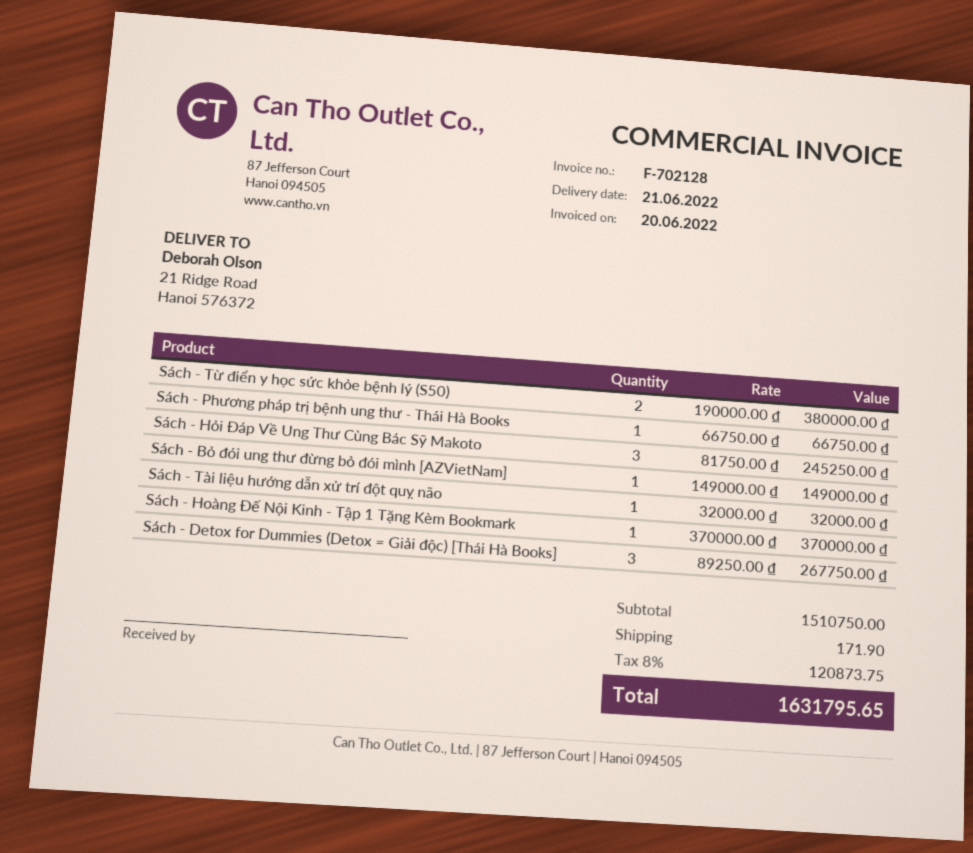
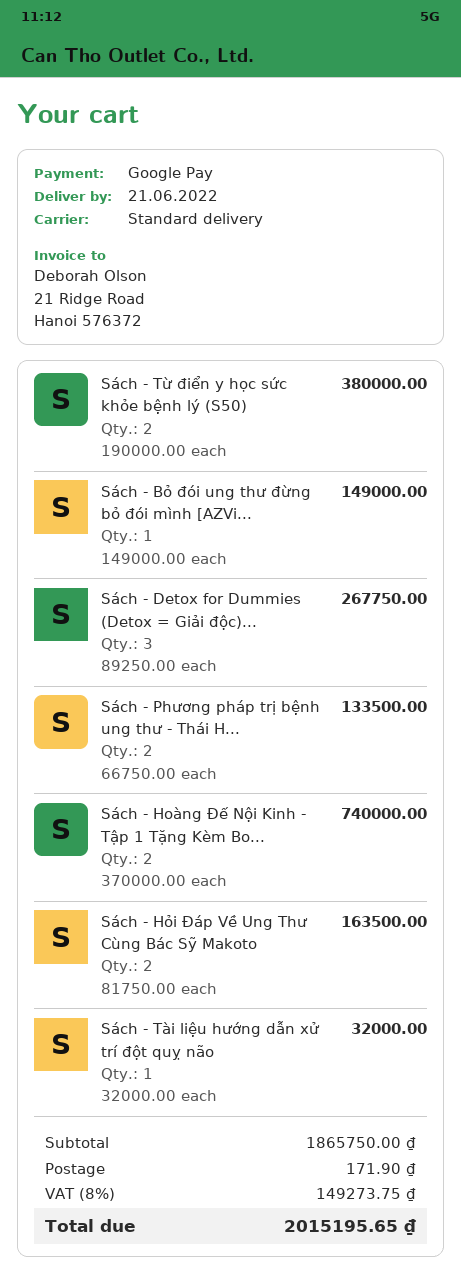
Sách - Phương pháp trị bệnh ung thư - Thái Hà Books: 1 x 66750.00 = 66750.00 -> 2 x 66750.00 = 133500.00
Sách - Hỏi Đáp Về Ung Thư Cùng Bác Sỹ Makoto: 3 x 81750.00 = 245250.00 -> 2 x 81750.00 = 163500.00
Sách - Hoàng Đế Nội Kinh - Tập 1 Tặng Kèm Bookmark: 1 x 370000.00 = 370000.00 -> 2 x 370000.00 = 740000.00
subtotal: 1510750.00 -> 1865750.00
tax: 8% = 120873.75 -> 8% = 149273.75
total: 1631795.65 -> 2015195.65

